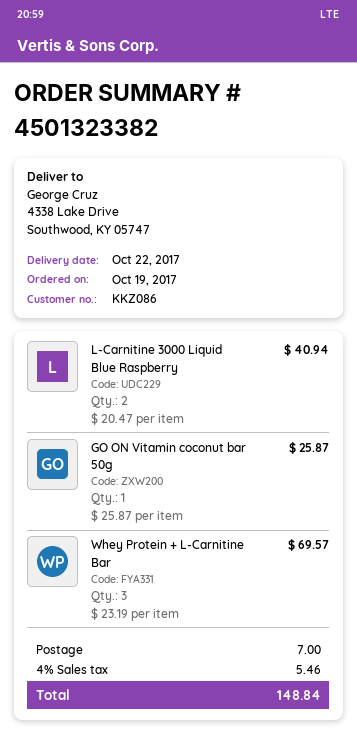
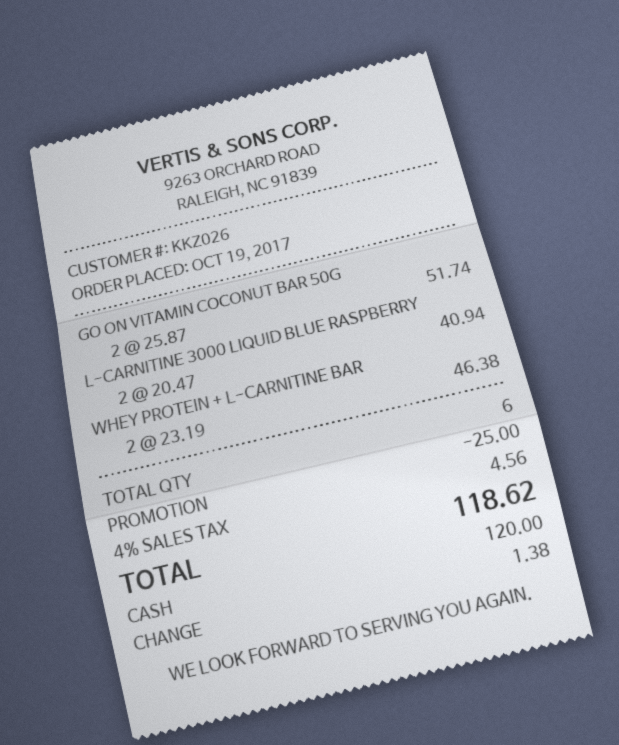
customer number: KKZ086 -> KKZ026
GO ON Vitamin coconut bar 50g: 1 x 25.87 = 25.87 -> 2 x 25.87 = 51.74
Whey Protein + L-Carnitine Bar: 3 x 23.19 = 69.57 -> 2 x 23.19 = 46.38
discount: none -> 25.00
shipping: 7.00 -> none
tax: 4% = 5.46 -> 4% = 4.56
total: 148.84 -> 118.62

